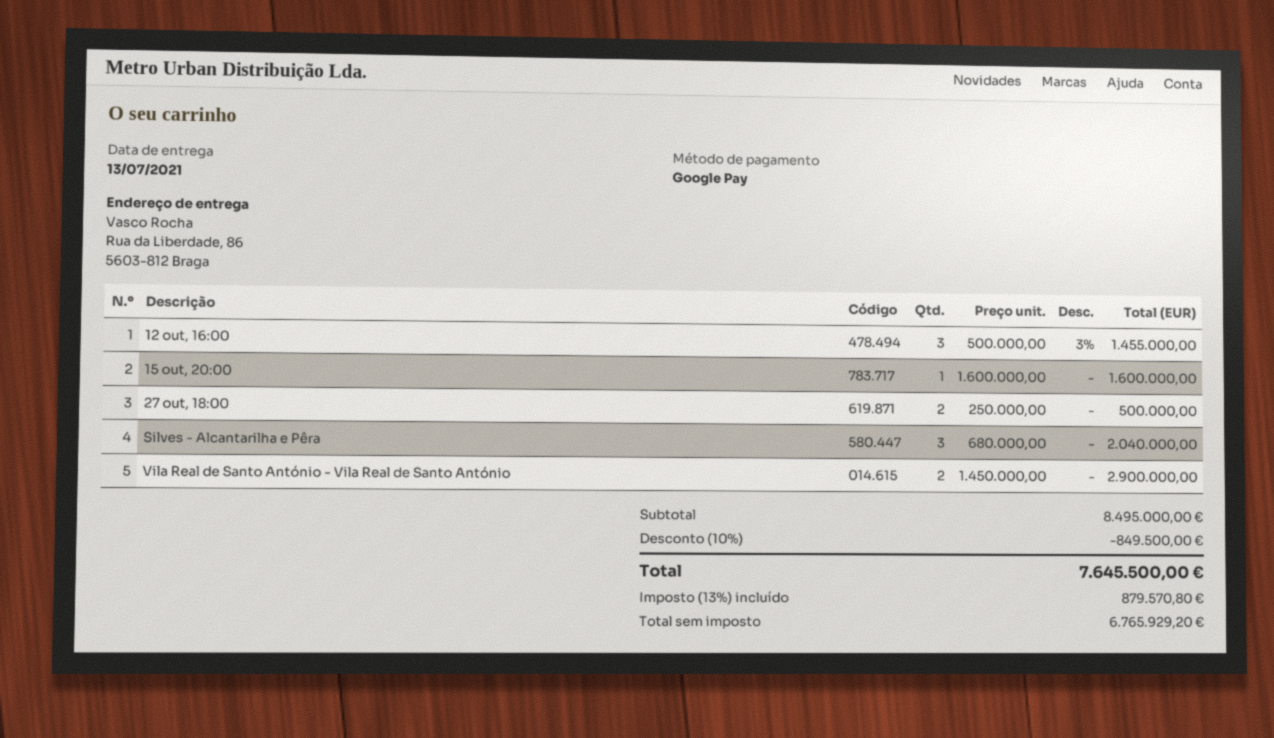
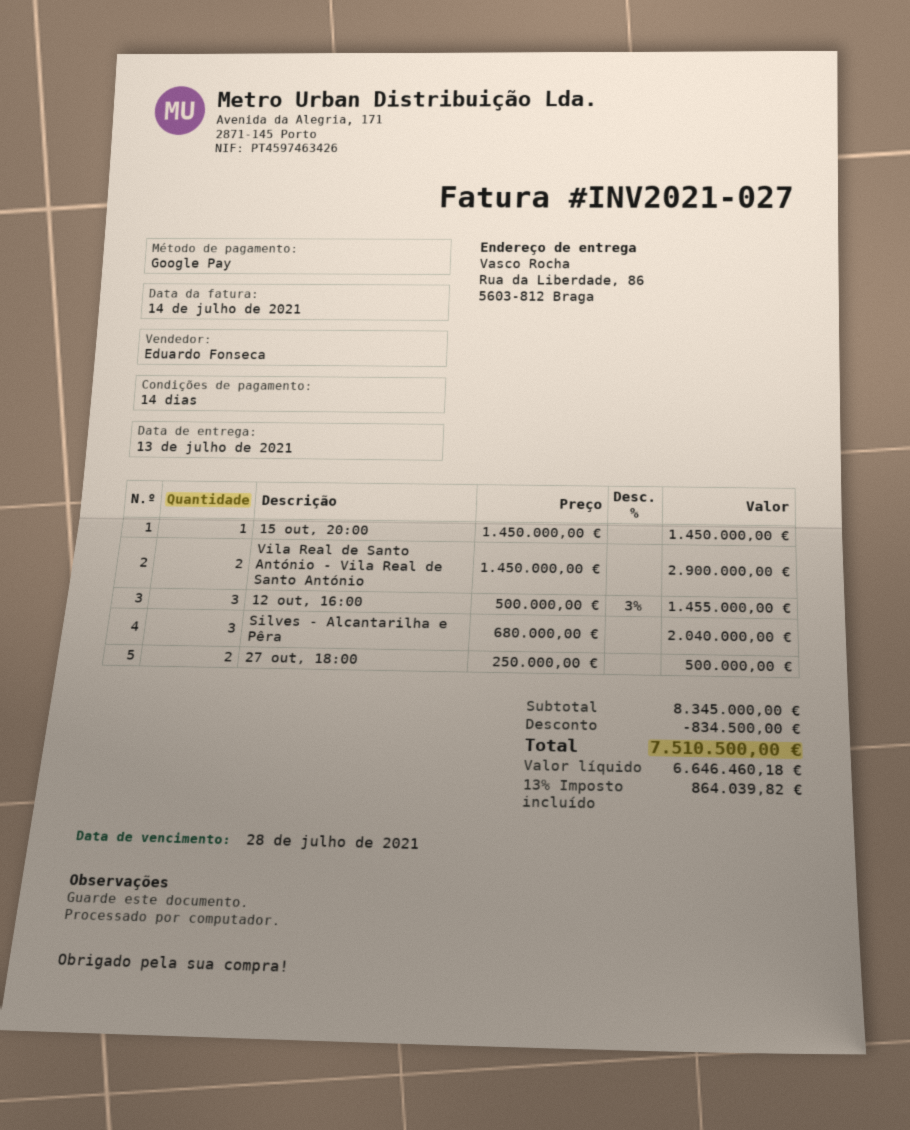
15 out, 20:00: 1 x 1600000.00 = 1600000.00 -> 1 x 1450000.00 = 1450000.00
subtotal: 8495000.00 -> 8345000.00
discount: 849500.00 -> 834500.00
net: 6765929.20 -> 6646460.18
tax: 13% = 879570.80 -> 13% = 864039.82
total: 7645500.00 -> 7510500.00

